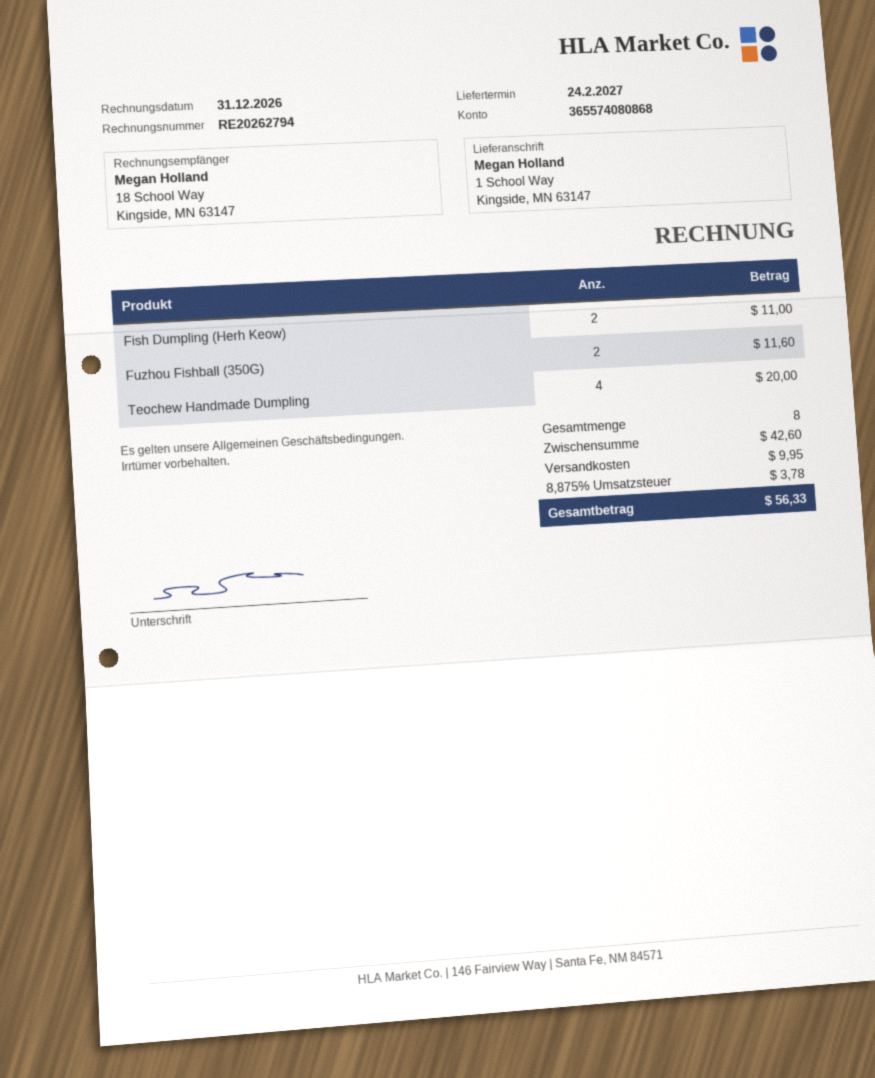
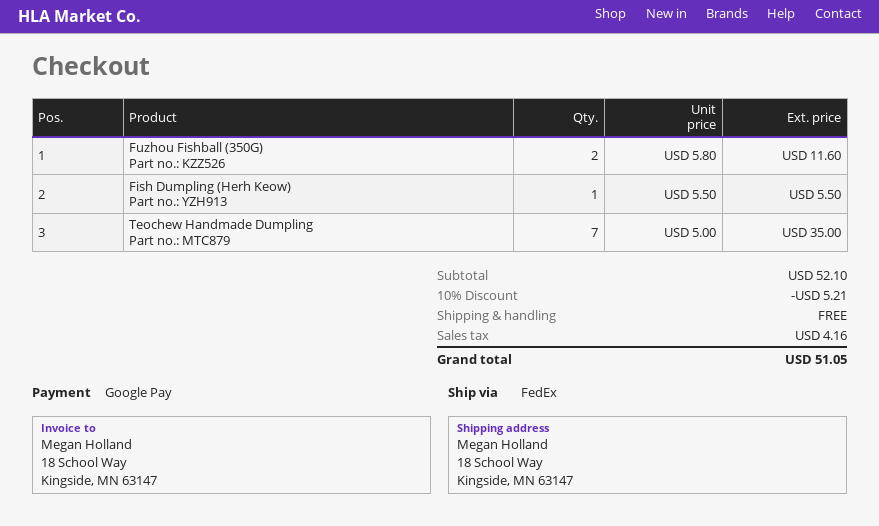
ship to: 1 School Way, Kingside, MN 63147 -> 18 School Way, Kingside, MN 63147
Fish Dumpling (Herh Keow): 2 for 11.00 -> 1 for 5.50
Teochew Handmade Dumpling: 4 for 20.00 -> 7 for 35.00
subtotal: 42.60 -> 52.10
discount: none -> 10% = 5.21
shipping: 9.95 -> 0.00
tax: 3.78 -> 4.16
total: 56.33 -> 51.05

